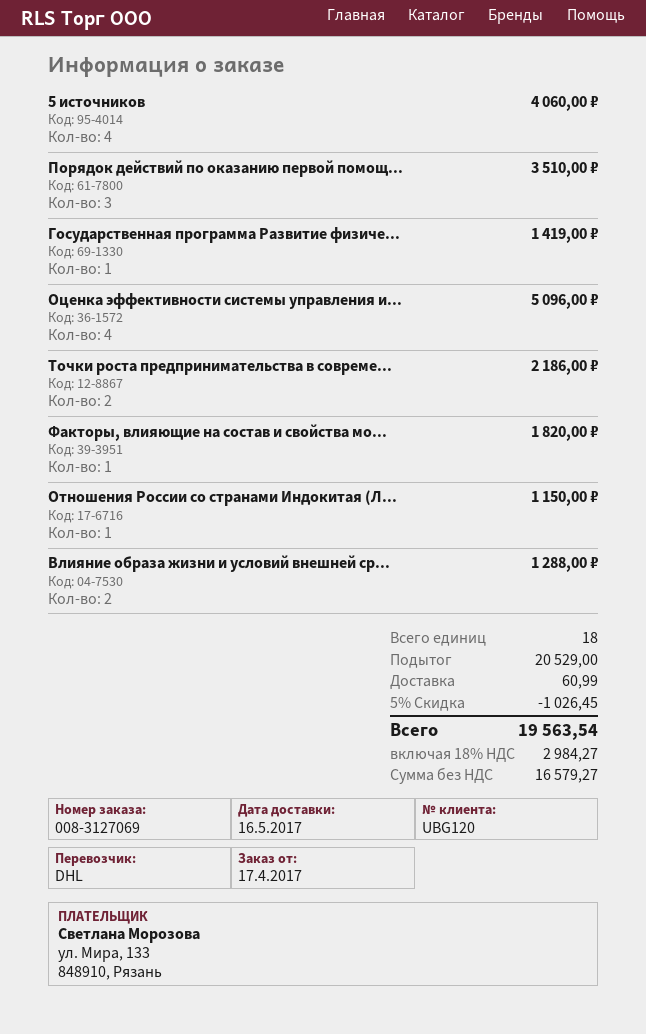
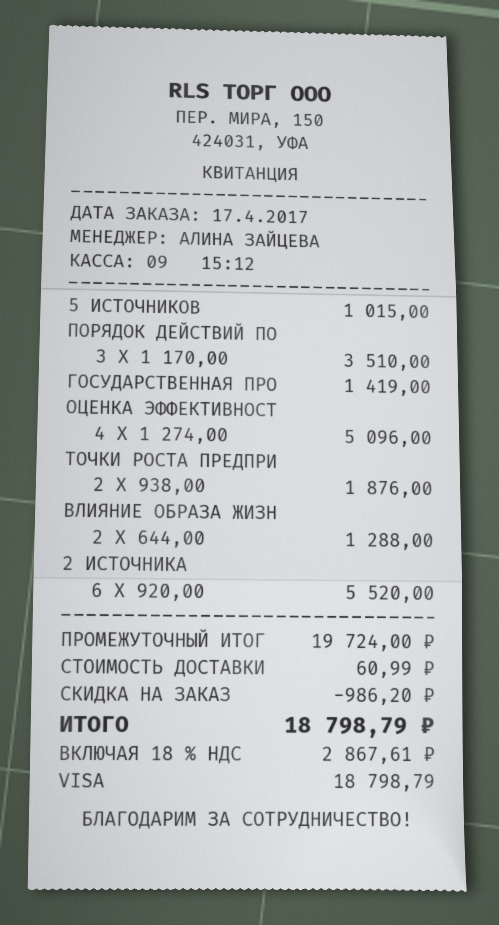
5 источников: 4 for 4060.00 -> 1 for 1015.00
Точки роста предпринимательства в совреме...: 2 for 2186.00 -> 2 for 1876.00
Факторы, влияющие на состав и свойства мо...: 1 for 1820.00 -> none
Отношения России со странами Индокитая (Л...: 1 for 1150.00 -> none
2 ИСТОЧНИКА: none -> 6 for 5520.00
subtotal: 20529.00 -> 19724.00
discount: 1026.45 -> 986.20
tax: 18% = 2984.27 -> 18% = 2867.61
total: 19563.54 -> 18798.79

